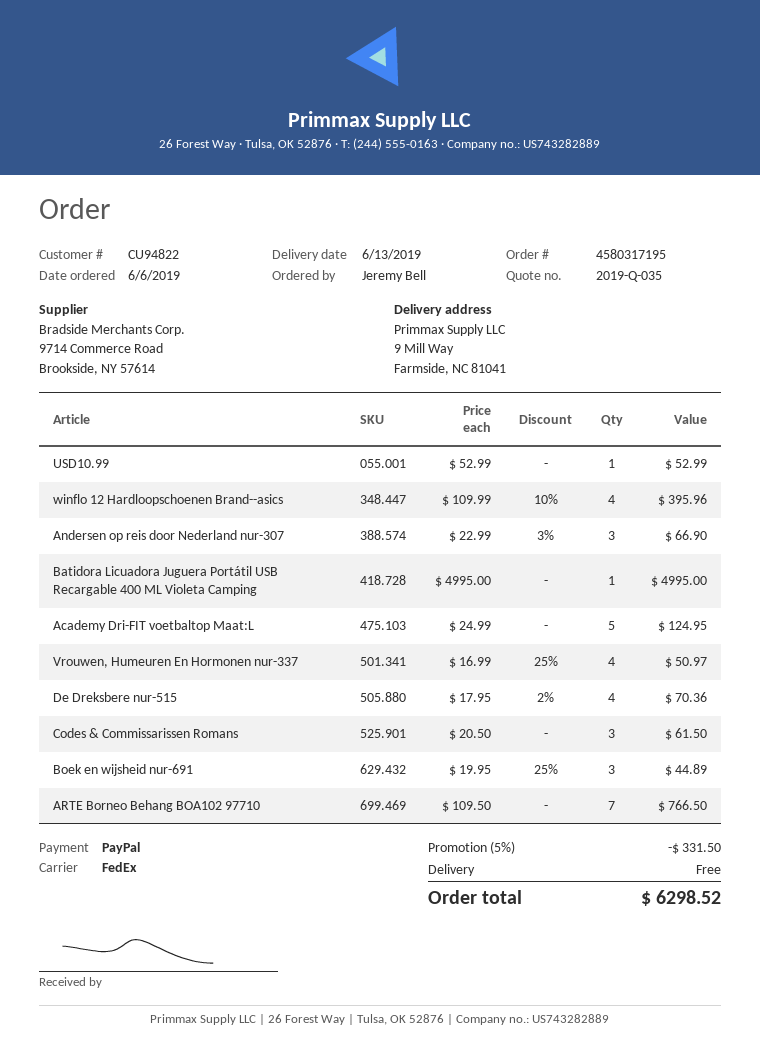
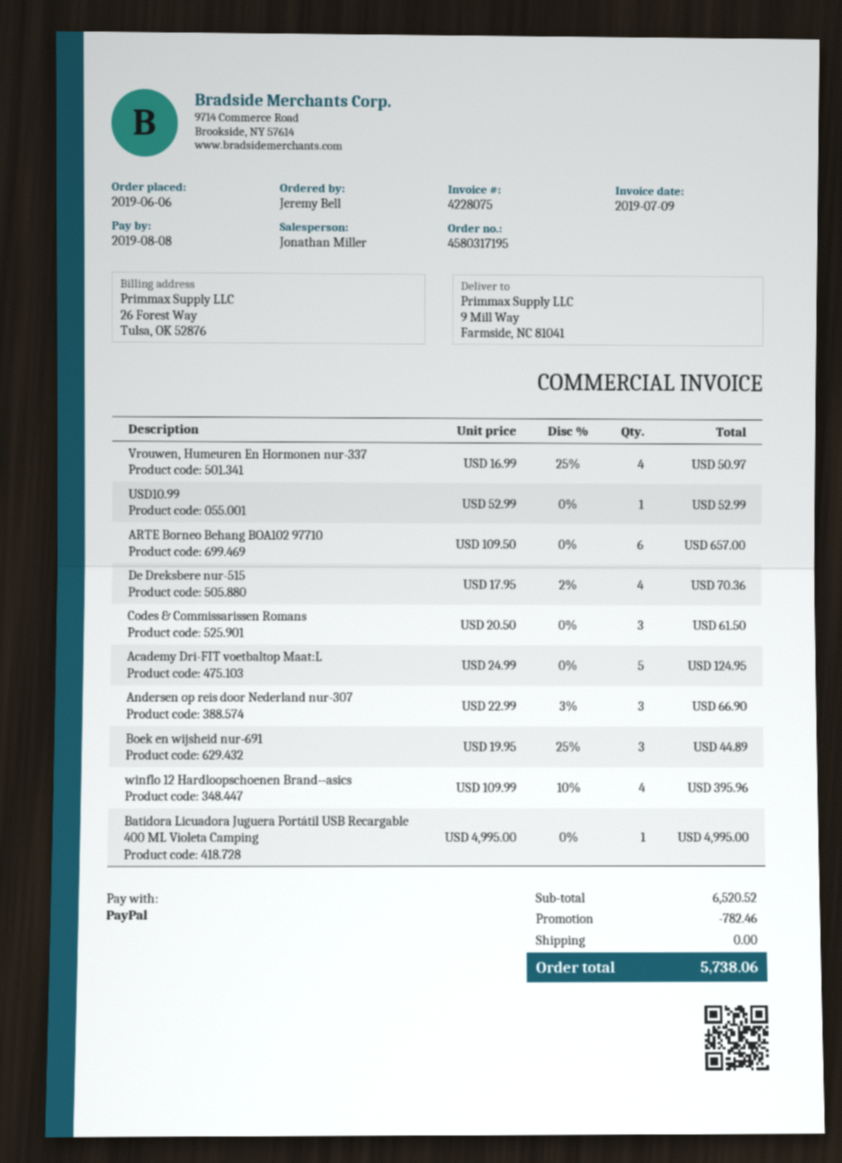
ARTE Borneo Behang BOA102 97710: 7 x 109.50 = 766.50 -> 6 x 109.50 = 657.00
discount: 331.50 -> 782.46
total: 6298.52 -> 5738.06

